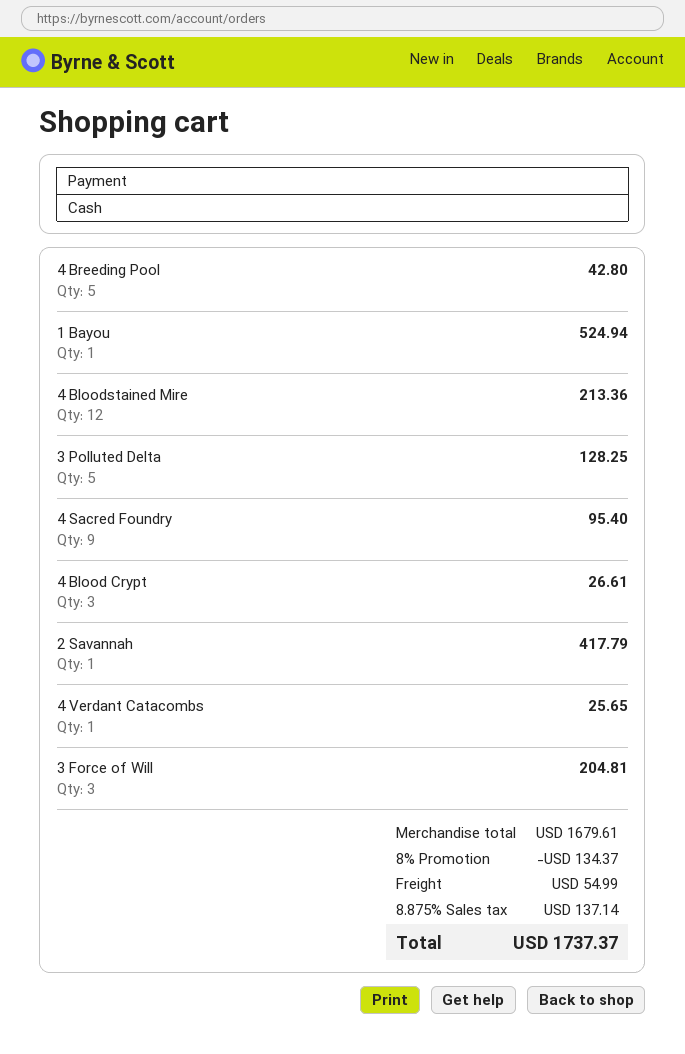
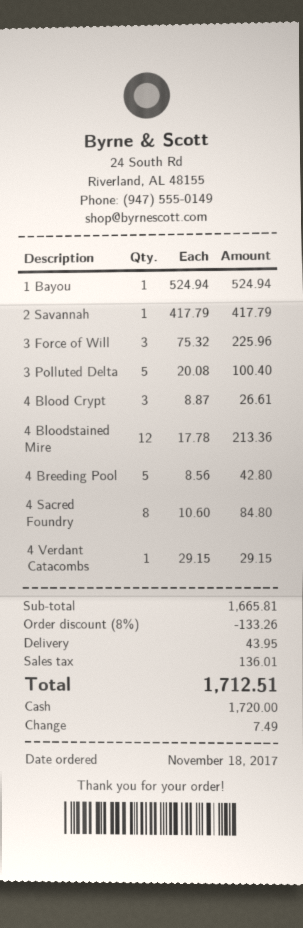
3 Polluted Delta: 5 for 128.25 -> 5 for 100.40
4 Sacred Foundry: 9 for 95.40 -> 8 for 84.80
4 Verdant Catacombs: 1 for 25.65 -> 1 for 29.15
3 Force of Will: 3 for 204.81 -> 3 for 225.96
subtotal: 1679.61 -> 1665.81
discount: 8% = 134.37 -> 8% = 133.26
shipping: 54.99 -> 43.95
tax: 137.14 -> 136.01
total: 1737.37 -> 1712.51

